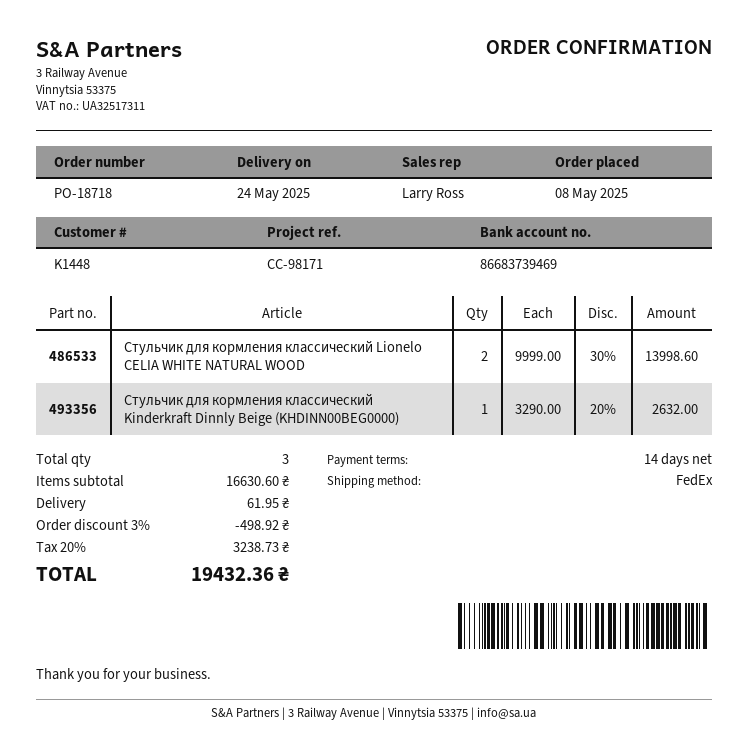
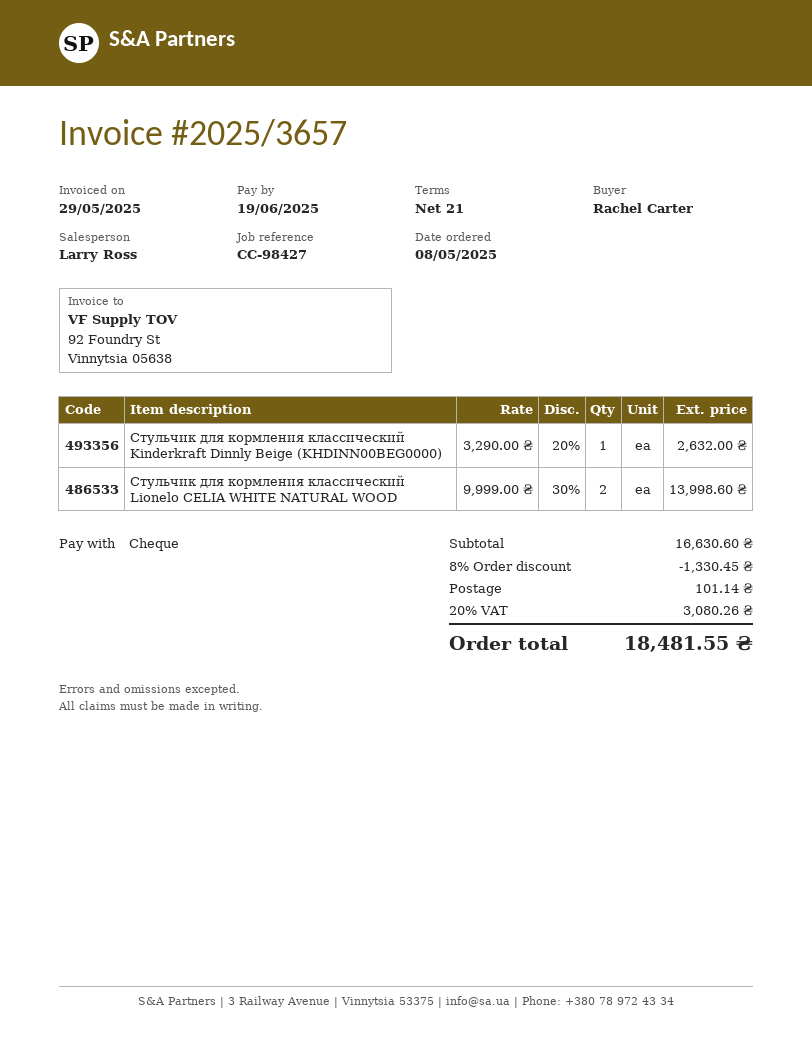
payment terms: 14 days -> 21 days
reference: CC-98171 -> CC-98427
discount: 3% = 498.92 -> 8% = 1330.45
shipping: 61.95 -> 101.14
tax: 20% = 3238.73 -> 20% = 3080.26
total: 19432.36 -> 18481.55

